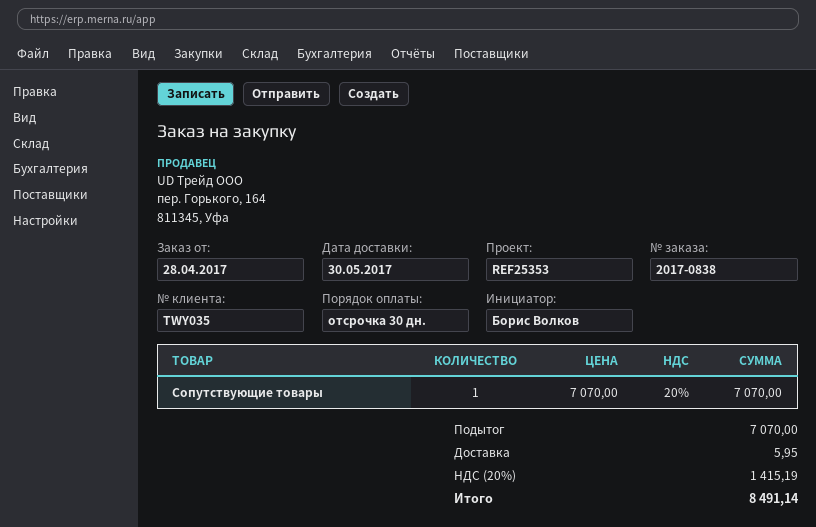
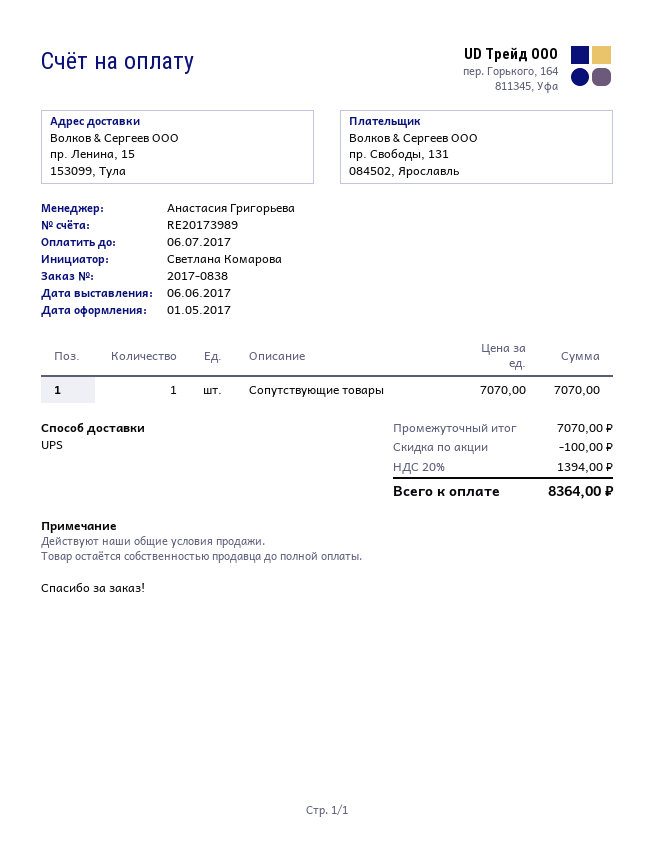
order date: 2017-04-28 -> 2017-05-01
ordered by: Борис Волков -> Светлана Комарова
discount: none -> 100.00
shipping: 5.95 -> none
tax: 20% = 1415.19 -> 20% = 1394.00
total: 8491.14 -> 8364.00

